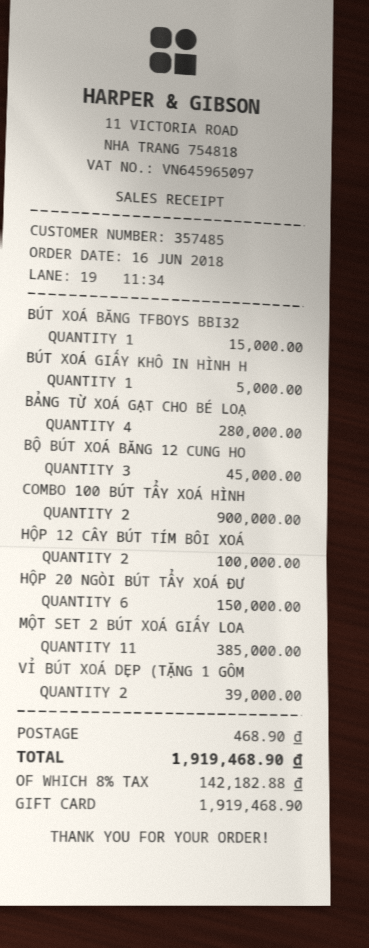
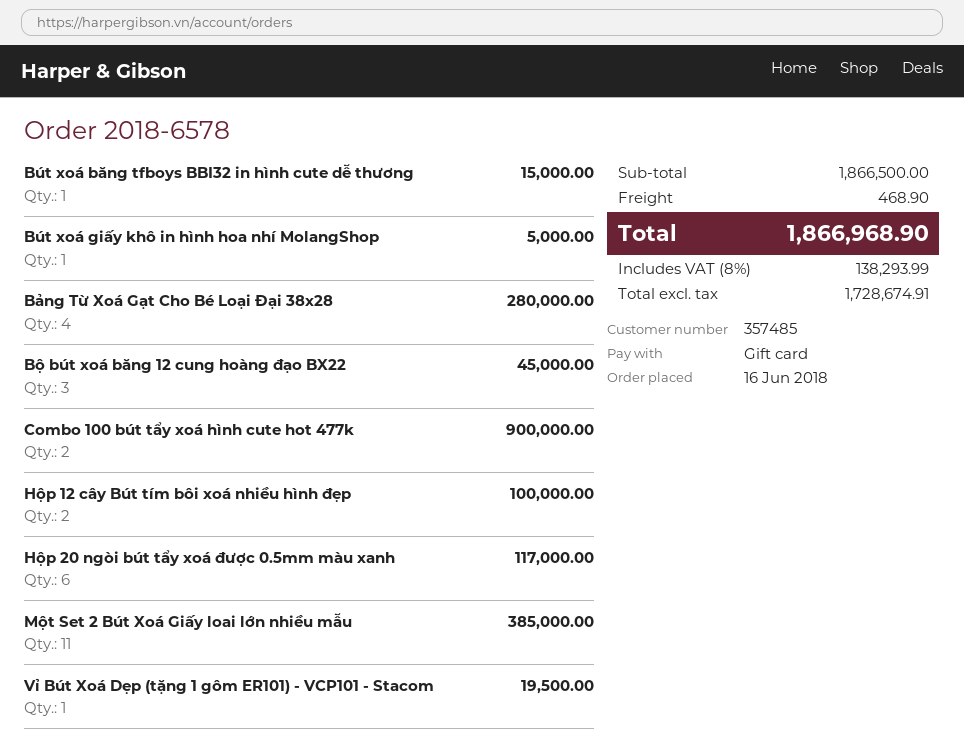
HỘP 20 NGÒI BÚT TẨY XOÁ ĐƯ: 6 for 150000.00 -> 6 for 117000.00
VỈ BÚT XOÁ DẸP (TẶNG 1 GÔM: 2 for 39000.00 -> 1 for 19500.00
tax: 8% = 142182.88 -> 8% = 138293.99
total: 1919468.90 -> 1866968.90

